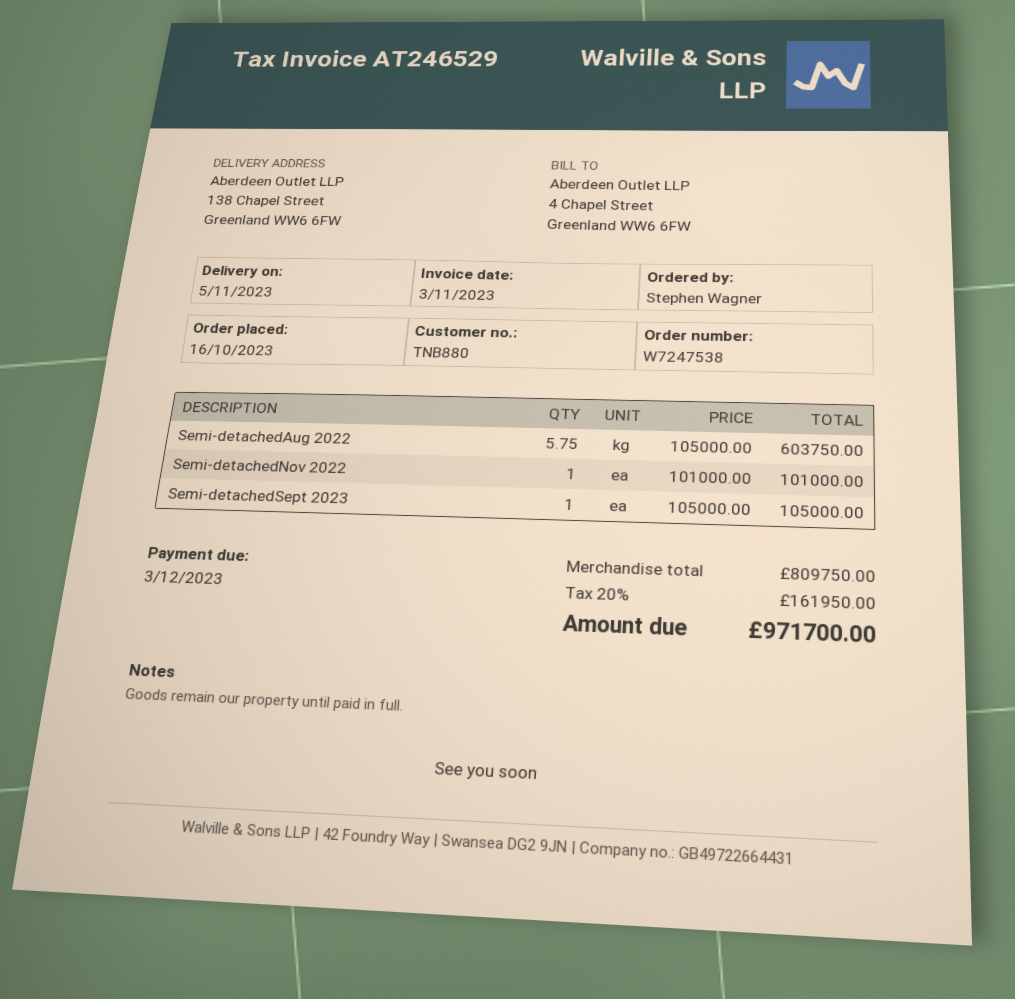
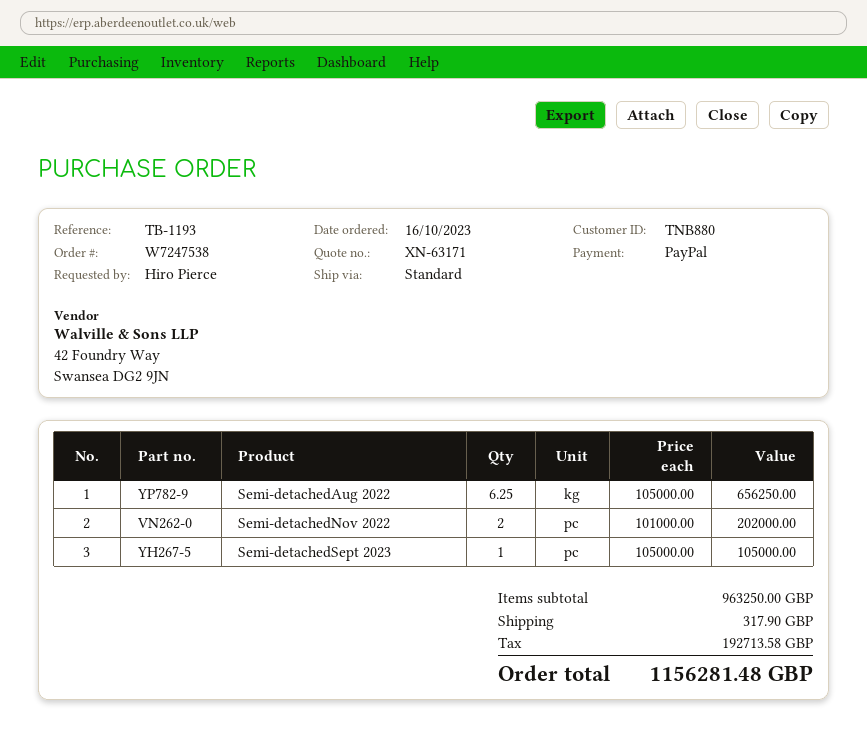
ordered by: Stephen Wagner -> Hiro Pierce
Semi-detachedAug 2022: 5.75 x 105000.00 = 603750.00 -> 6.25 x 105000.00 = 656250.00
Semi-detachedNov 2022: 1 x 101000.00 = 101000.00 -> 2 x 101000.00 = 202000.00
subtotal: 809750.00 -> 963250.00
shipping: none -> 317.90
tax: 161950.00 -> 192713.58
total: 971700.00 -> 1156281.48

